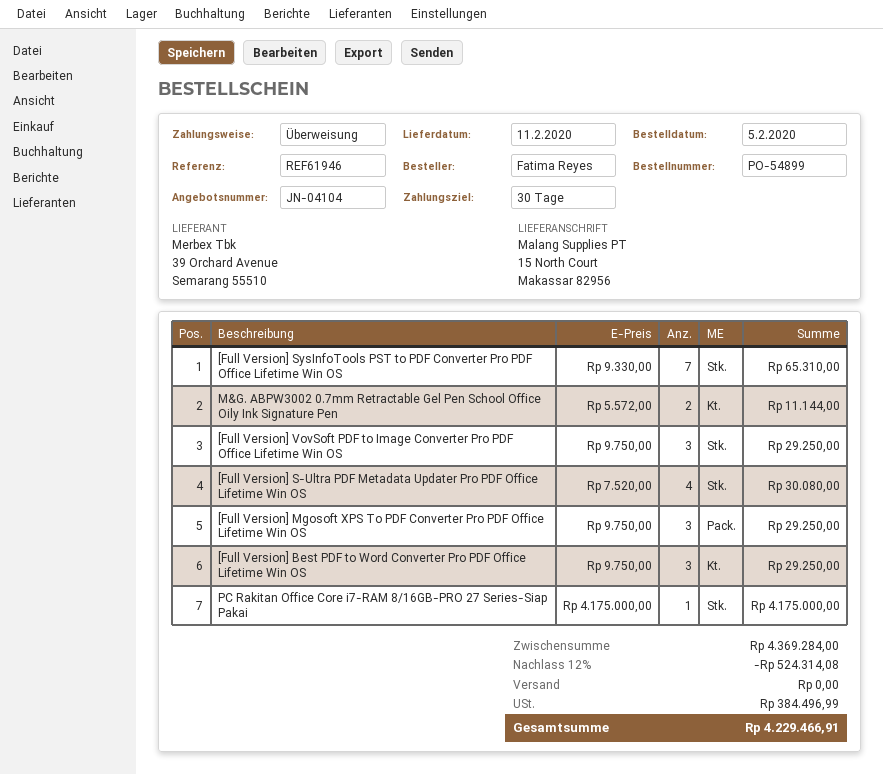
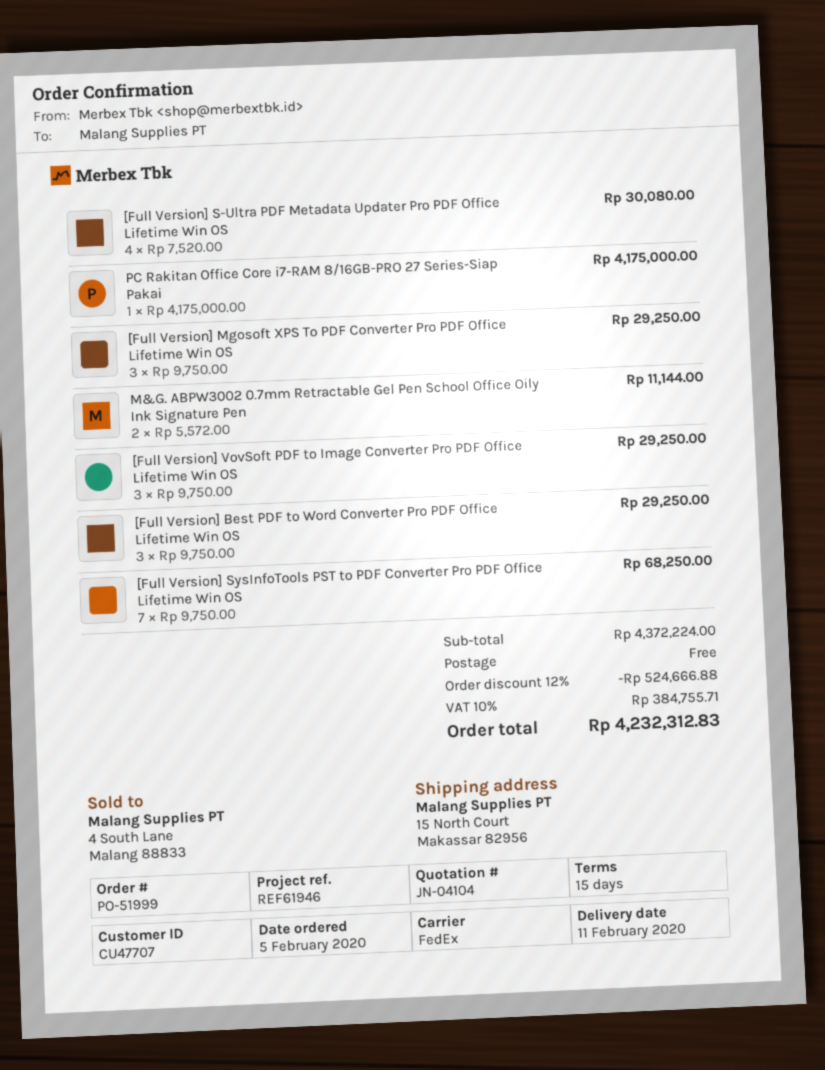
order number: PO-54899 -> PO-51999
payment terms: 30 days -> 15 days
[Full Version] SysInfoTools PST to PDF Converter Pro PDF Office Lifetime Win OS: 7 x 9330.00 = 65310.00 -> 7 x 9750.00 = 68250.00
subtotal: 4369284.00 -> 4372224.00
discount: 12% = 524314.08 -> 12% = 524666.88
tax: 384496.99 -> 384755.71
total: 4229466.91 -> 4232312.83

